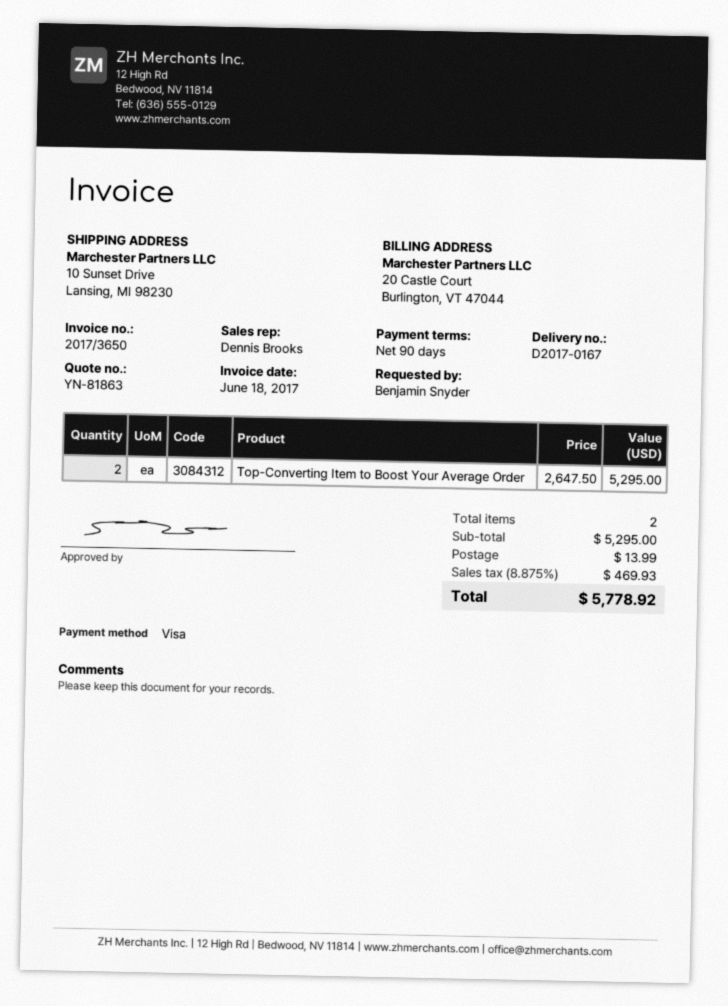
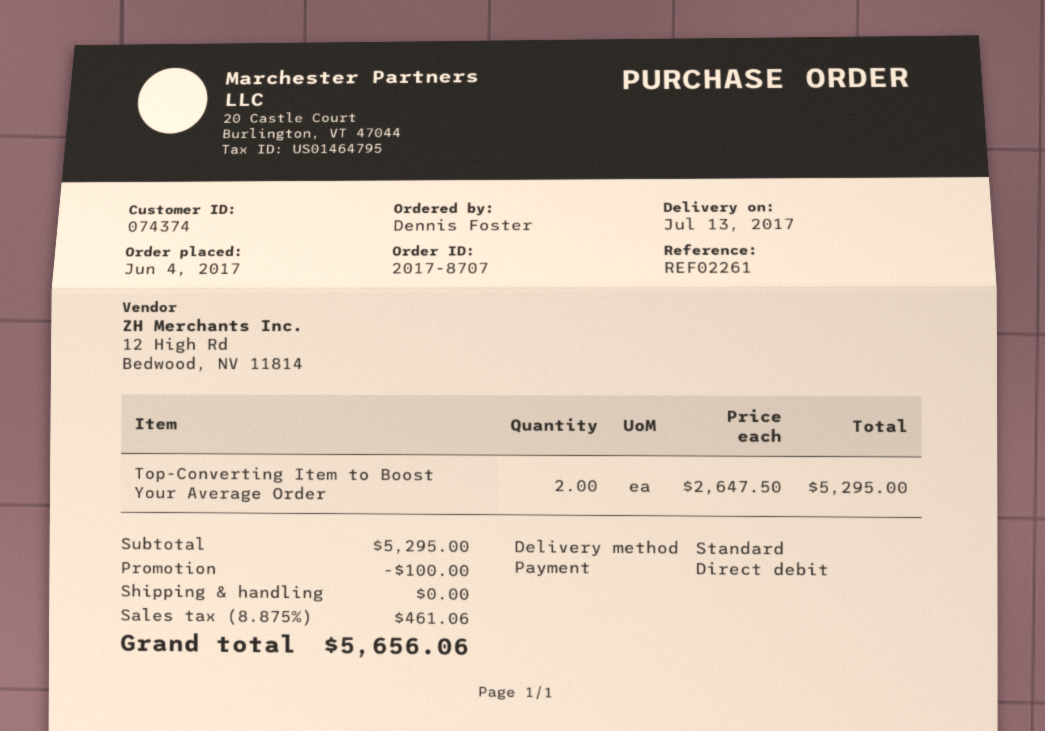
ordered by: Benjamin Snyder -> Dennis Foster
payment method: Visa -> direct debit
discount: none -> 100.00
shipping: 13.99 -> 0.00
tax: 8.875% = 469.93 -> 8.875% = 461.06
total: 5778.92 -> 5656.06

